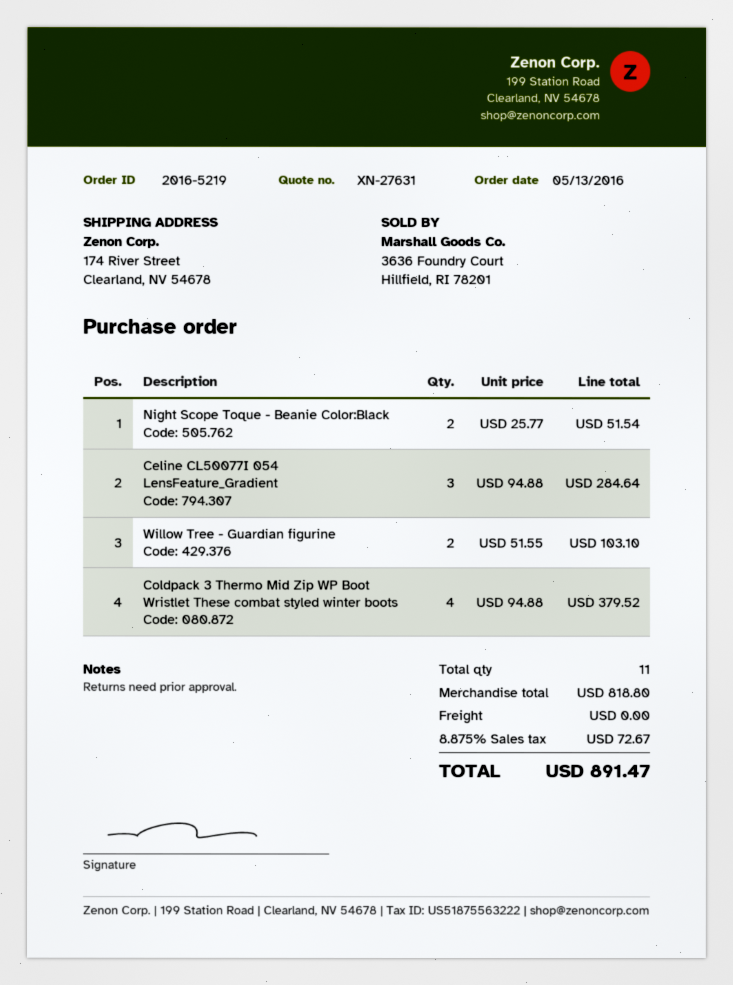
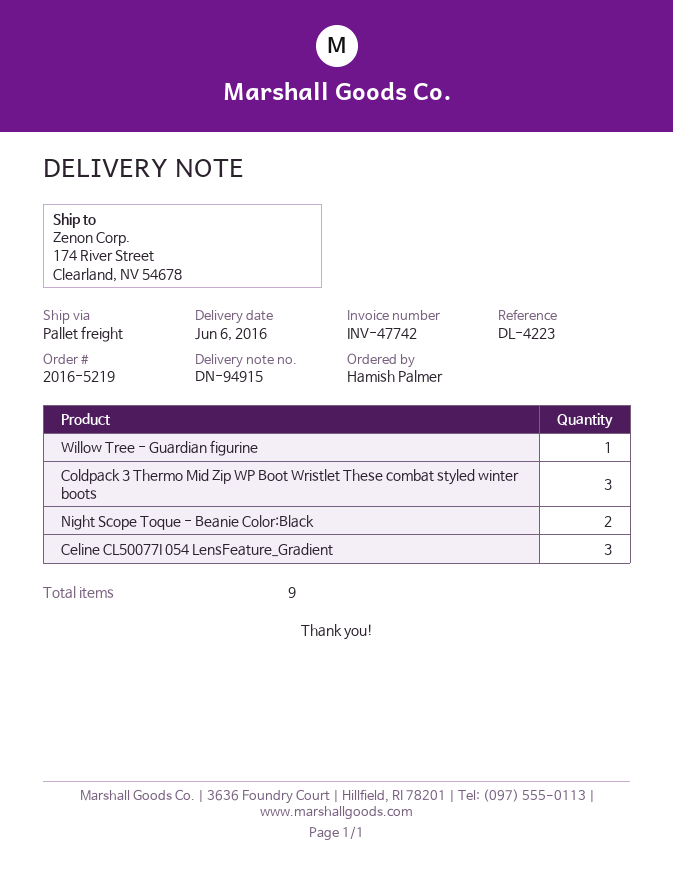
Willow Tree - Guardian figurine: 2 -> 1
Coldpack 3 Thermo Mid Zip WP Boot Wristlet These combat styled winter boots: 4 -> 3
total quantity: 11 -> 9

